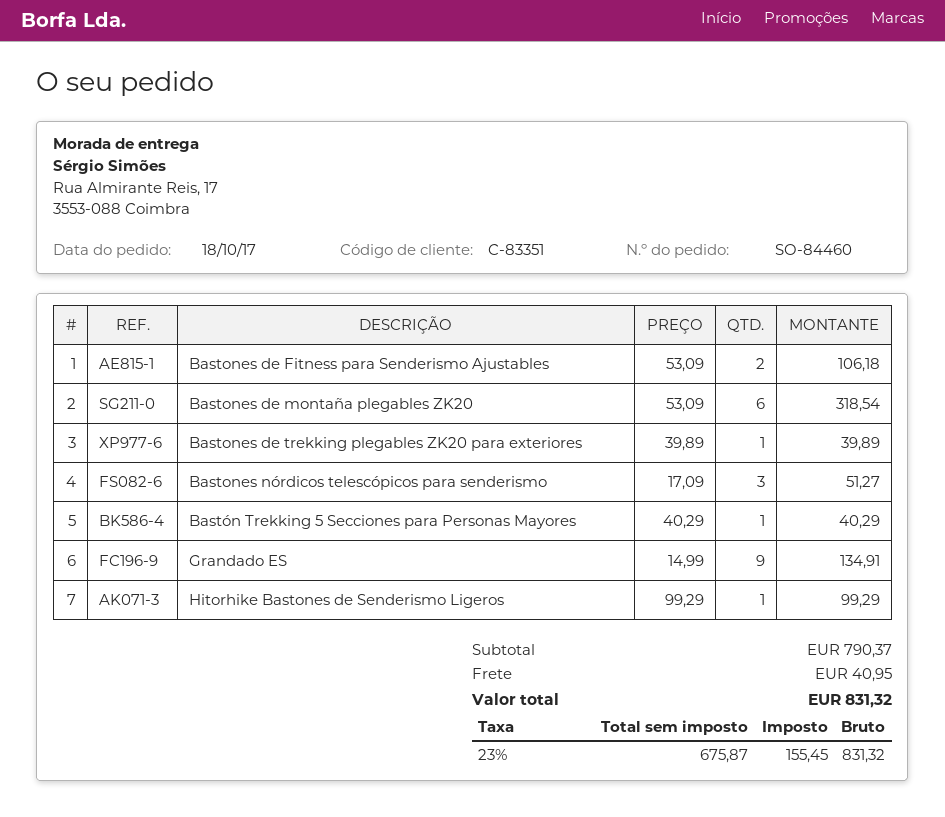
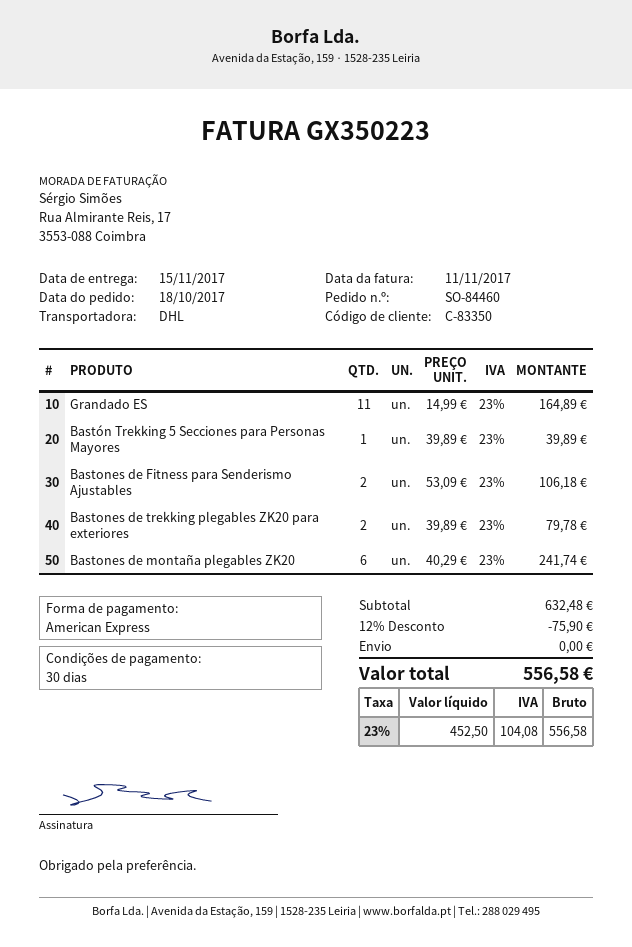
customer number: C-83351 -> C-83350
Bastones de montaña plegables ZK20: 6 x 53.09 = 318.54 -> 6 x 40.29 = 241.74
Bastones de trekking plegables ZK20 para exteriores: 1 x 39.89 = 39.89 -> 2 x 39.89 = 79.78
Bastones nórdicos telescópicos para senderismo: 3 x 17.09 = 51.27 -> none
Bastón Trekking 5 Secciones para Personas Mayores: 1 x 40.29 = 40.29 -> 1 x 39.89 = 39.89
Grandado ES: 9 x 14.99 = 134.91 -> 11 x 14.99 = 164.89
Hitorhike Bastones de Senderismo Ligeros: 1 x 99.29 = 99.29 -> none
subtotal: 790.37 -> 632.48
discount: none -> 12% = 75.90
shipping: 40.95 -> 0.00
net: 675.87 -> 452.50
tax: 23% = 155.45 -> 23% = 104.08
total: 831.32 -> 556.58

